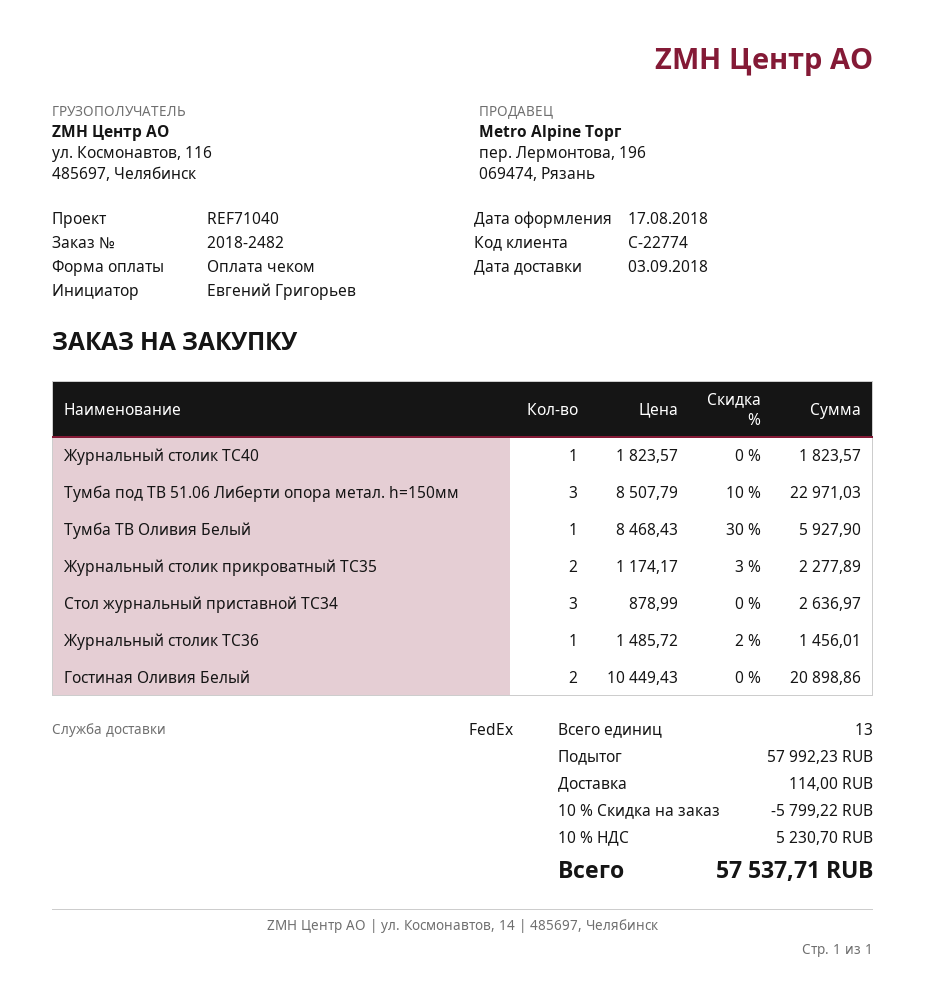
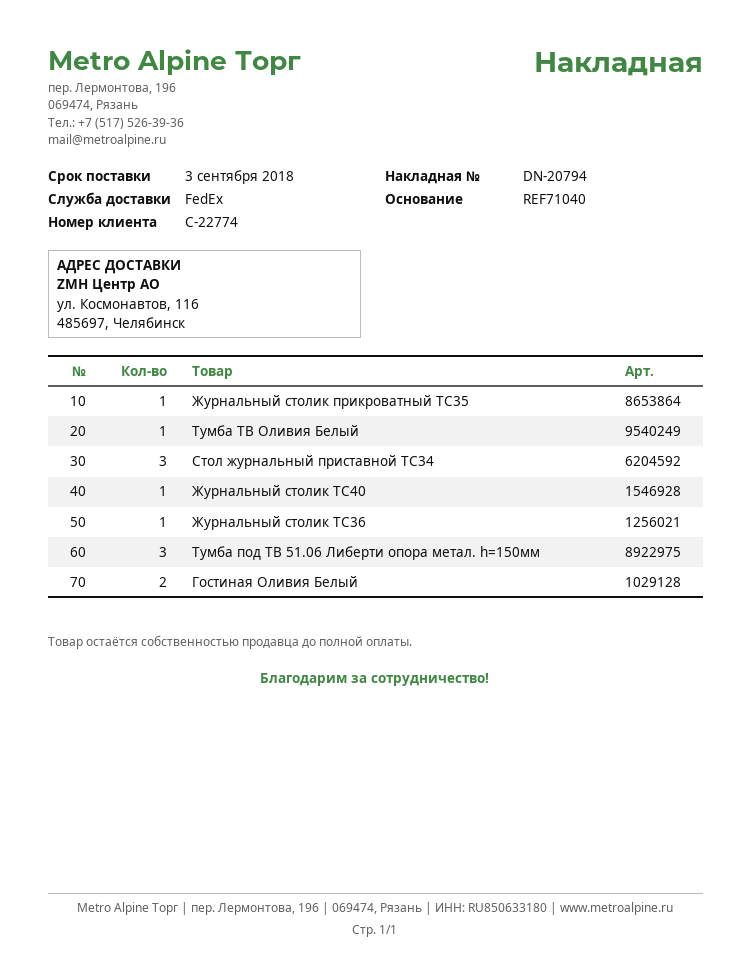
Журнальный столик прикроватный TC35: 2 -> 1

